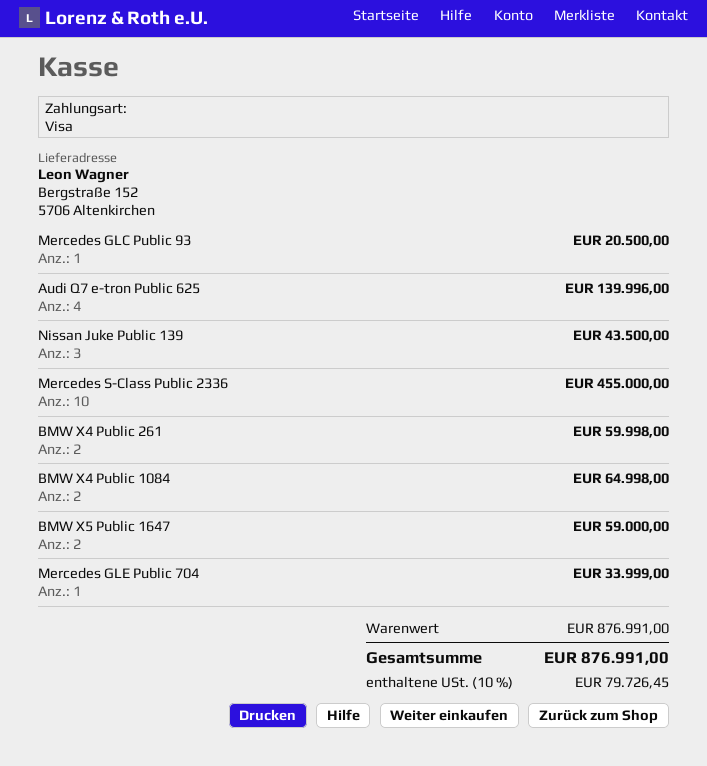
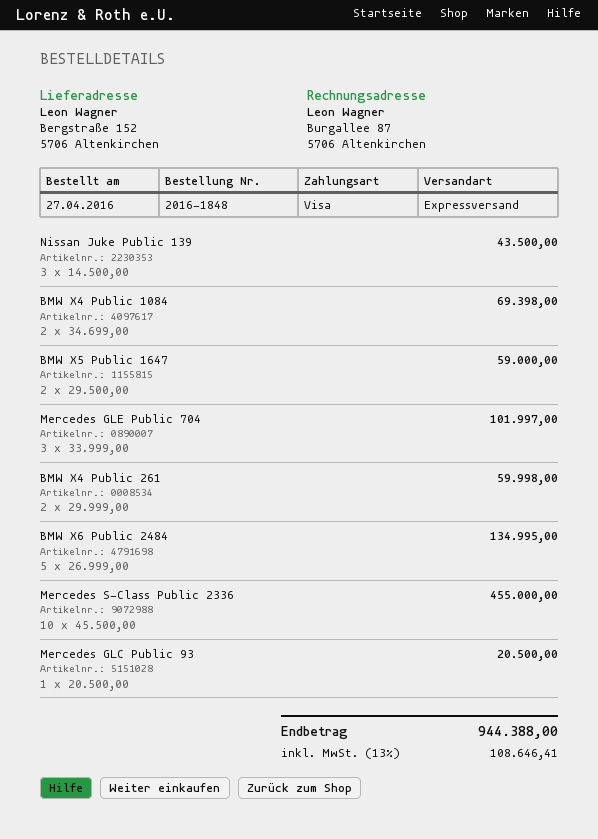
Audi Q7 e-tron Public 625: 4 for 139996.00 -> none
BMW X4 Public 1084: 2 for 64998.00 -> 2 for 69398.00
Mercedes GLE Public 704: 1 for 33999.00 -> 3 for 101997.00
BMW X6 Public 2484: none -> 5 for 134995.00
tax: 10% = 79726.45 -> 13% = 108646.41
total: 876991.00 -> 944388.00

